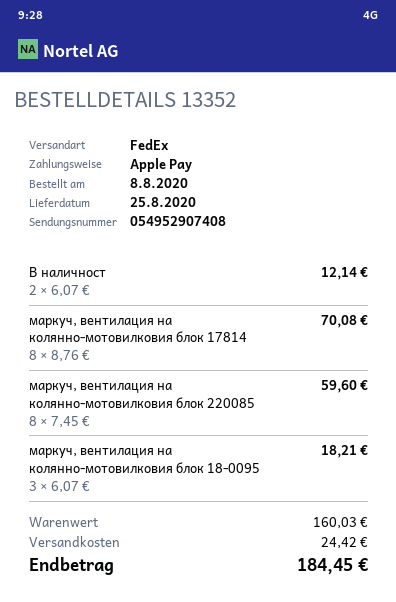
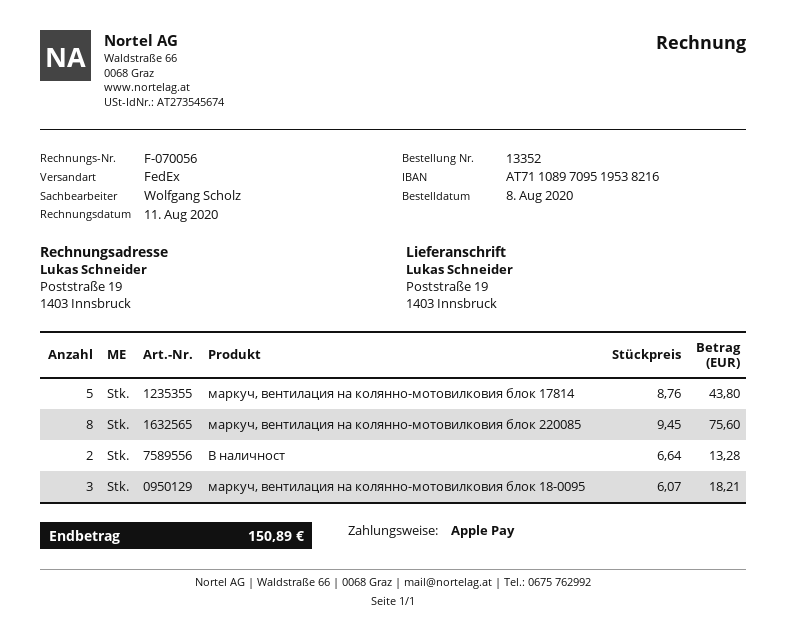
В наличност: 2 x 6.07 = 12.14 -> 2 x 6.64 = 13.28
маркуч, вентилация на колянно-мотовилковия блок 17814: 8 x 8.76 = 70.08 -> 5 x 8.76 = 43.80
маркуч, вентилация на колянно-мотовилковия блок 220085: 8 x 7.45 = 59.60 -> 8 x 9.45 = 75.60
shipping: 24.42 -> none
total: 184.45 -> 150.89

